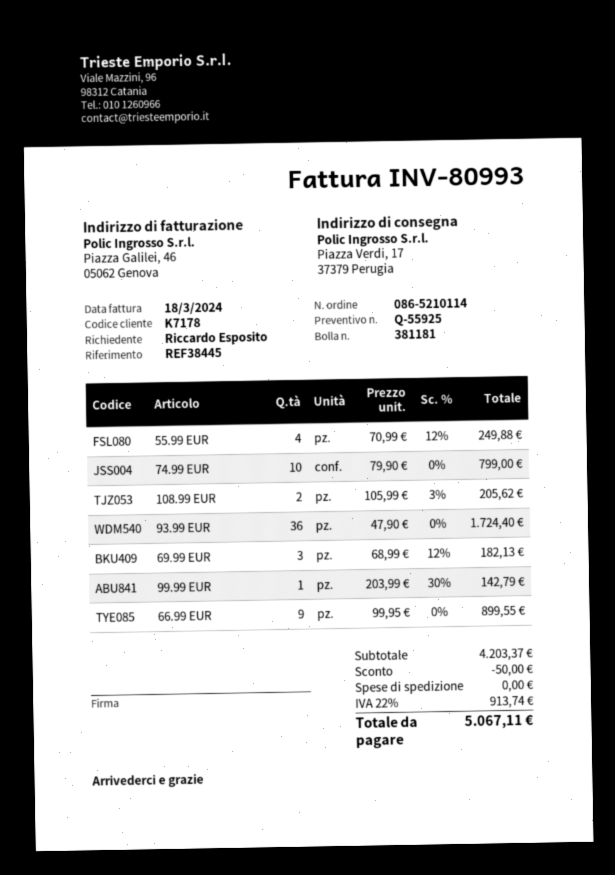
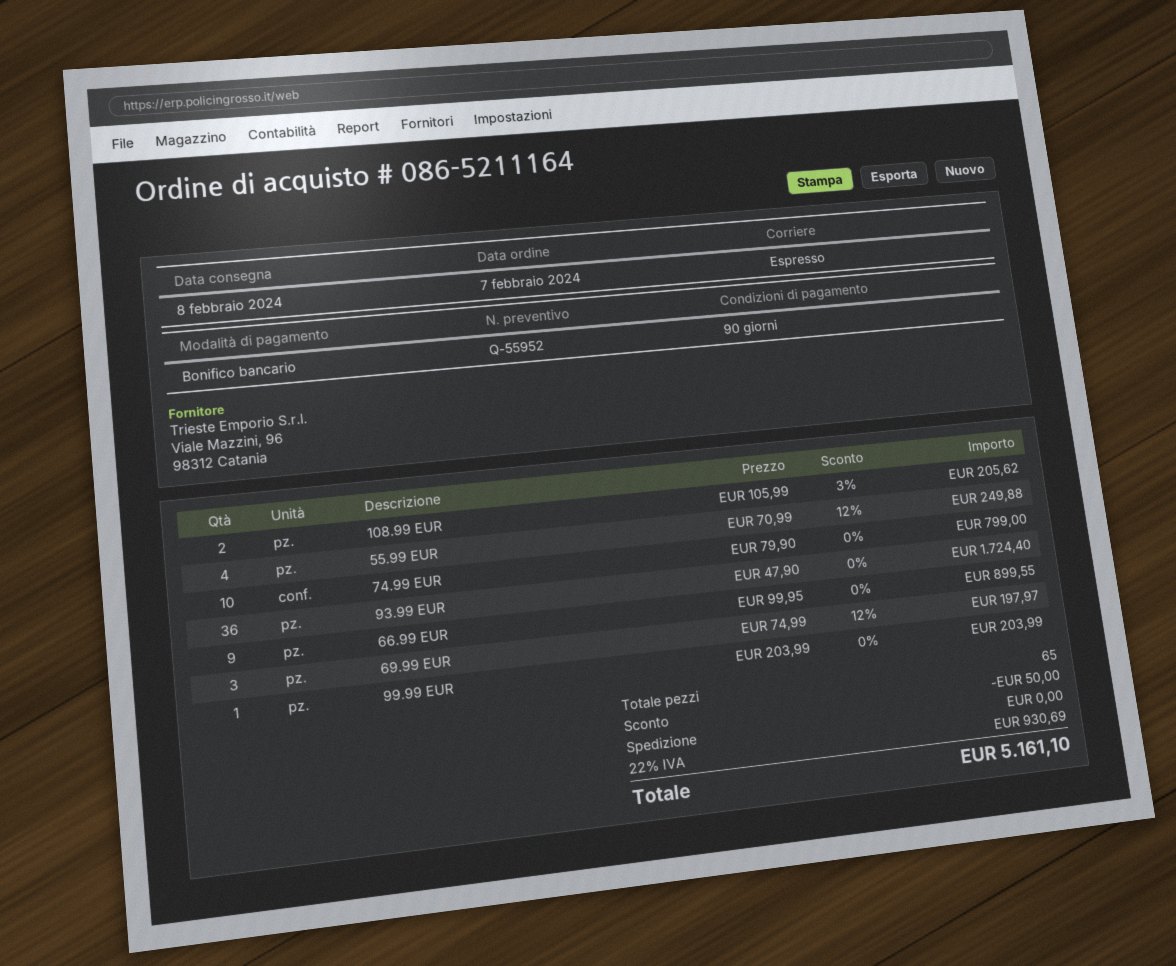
quote number: Q-55925 -> Q-55952
order number: 086-5210114 -> 086-5211164
69.99 EUR: 3 x 68.99 - 12% = 182.13 -> 3 x 74.99 - 12% = 197.97
99.99 EUR: 1 x 203.99 - 30% = 142.79 -> 1 x 203.99 = 203.99
tax: 22% = 913.74 -> 22% = 930.69
total: 5067.11 -> 5161.10

